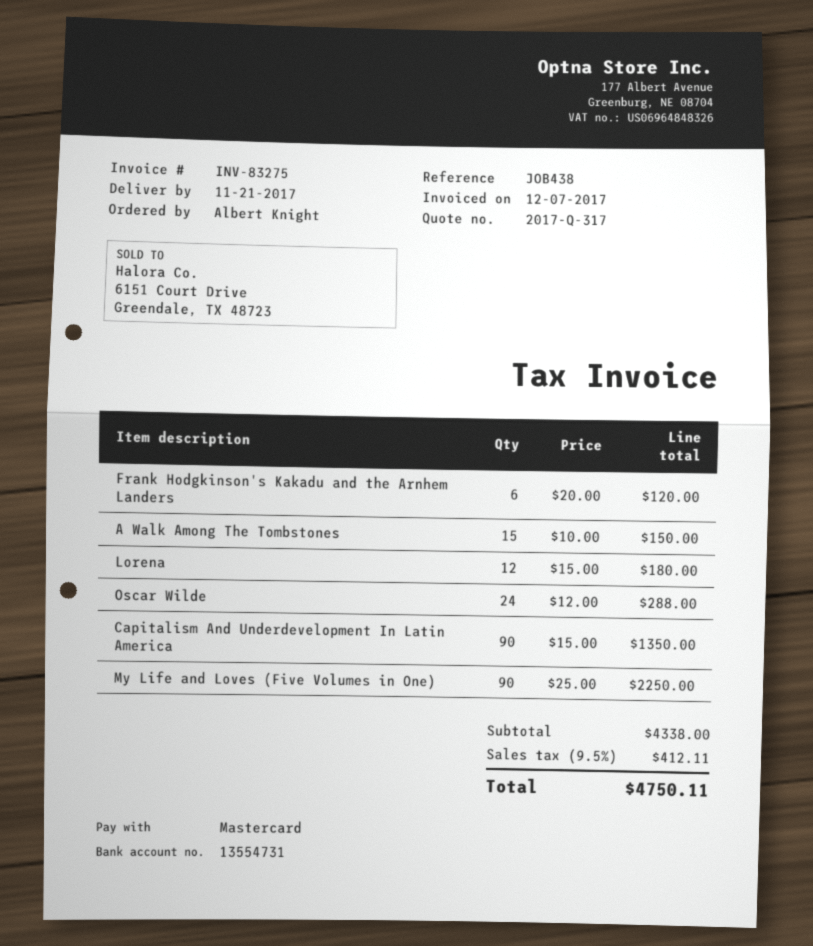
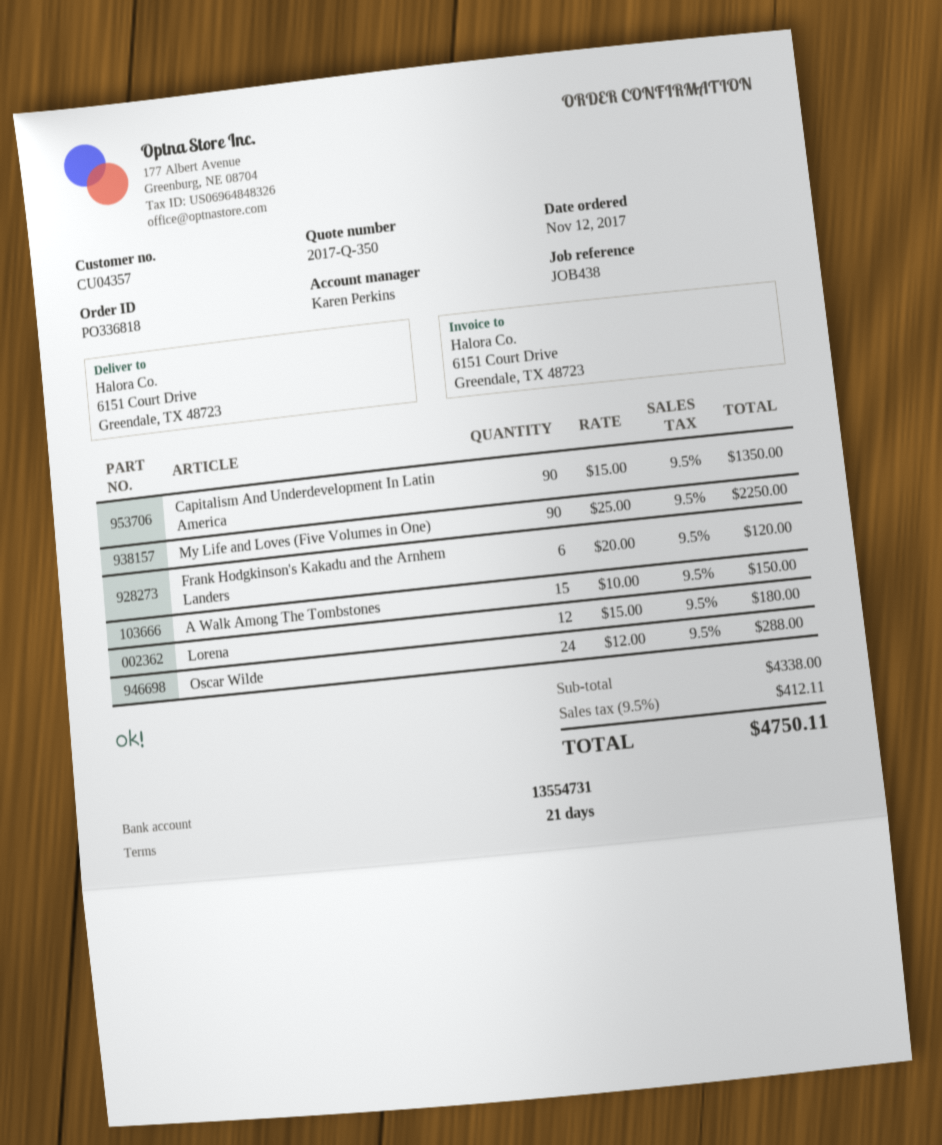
quote number: 2017-Q-317 -> 2017-Q-350

